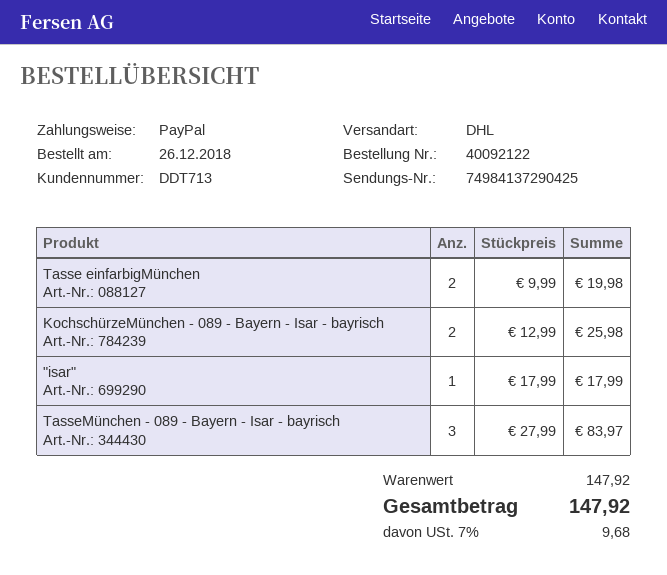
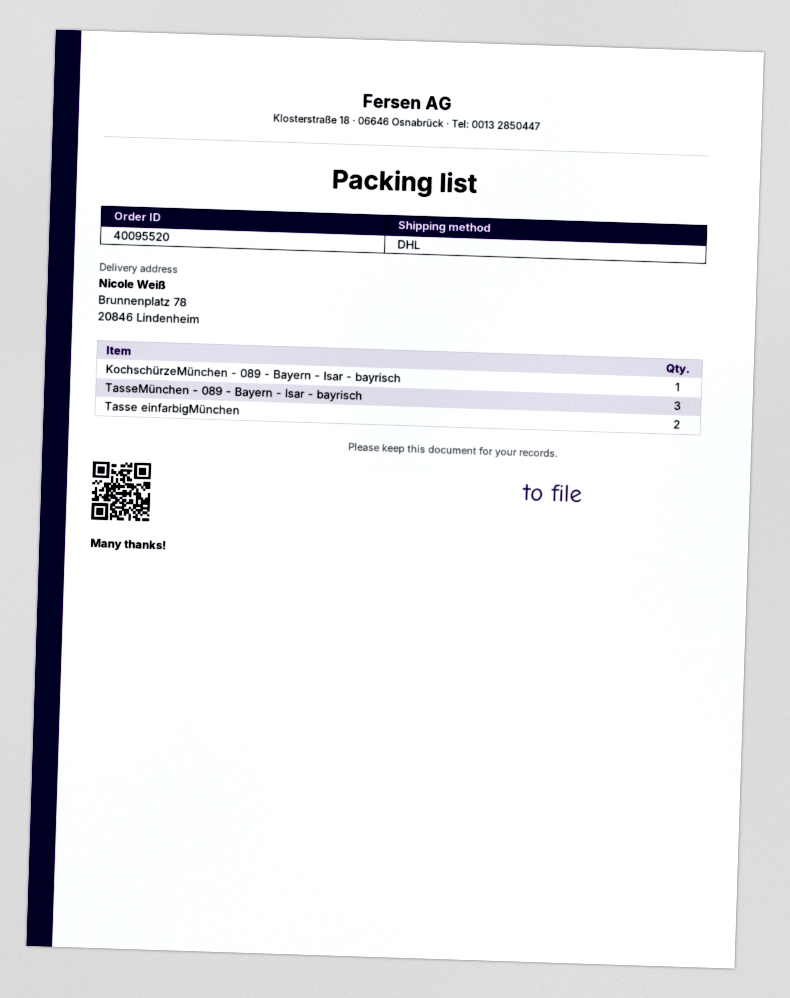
order number: 40092122 -> 40095520
KochschürzeMünchen - 089 - Bayern - Isar - bayrisch: 2 -> 1
"isar": 1 -> none

